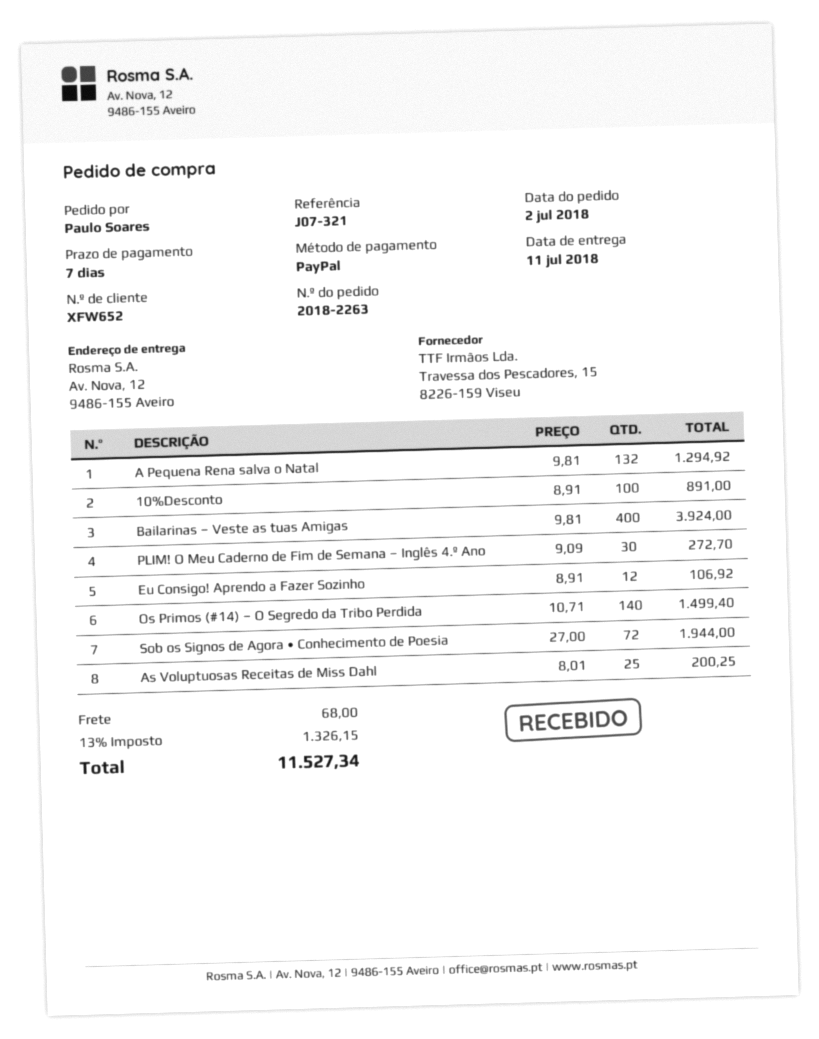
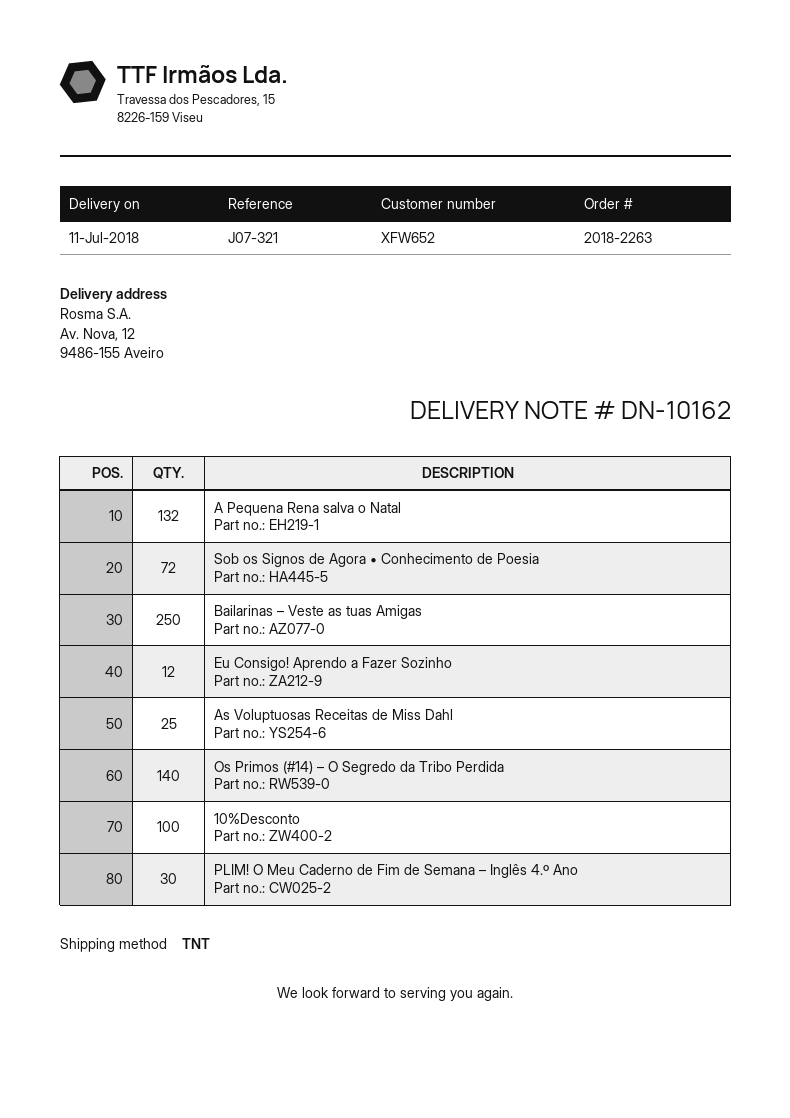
Bailarinas – Veste as tuas Amigas: 400 -> 250

